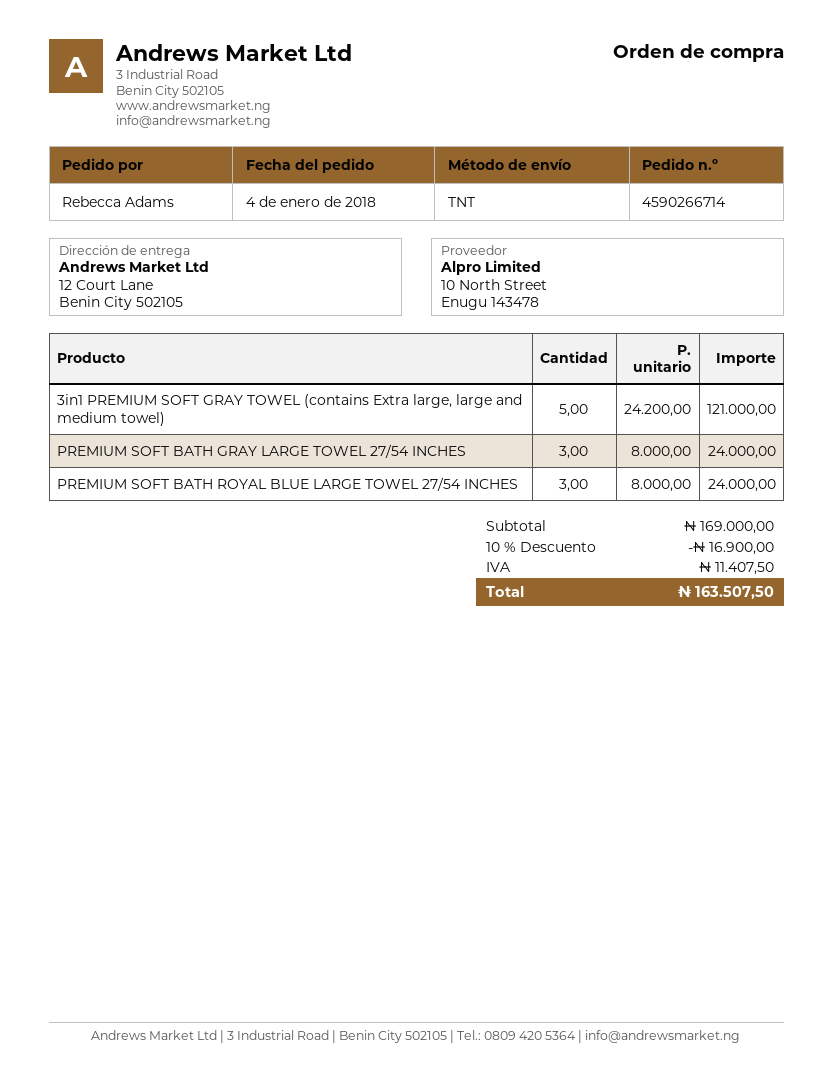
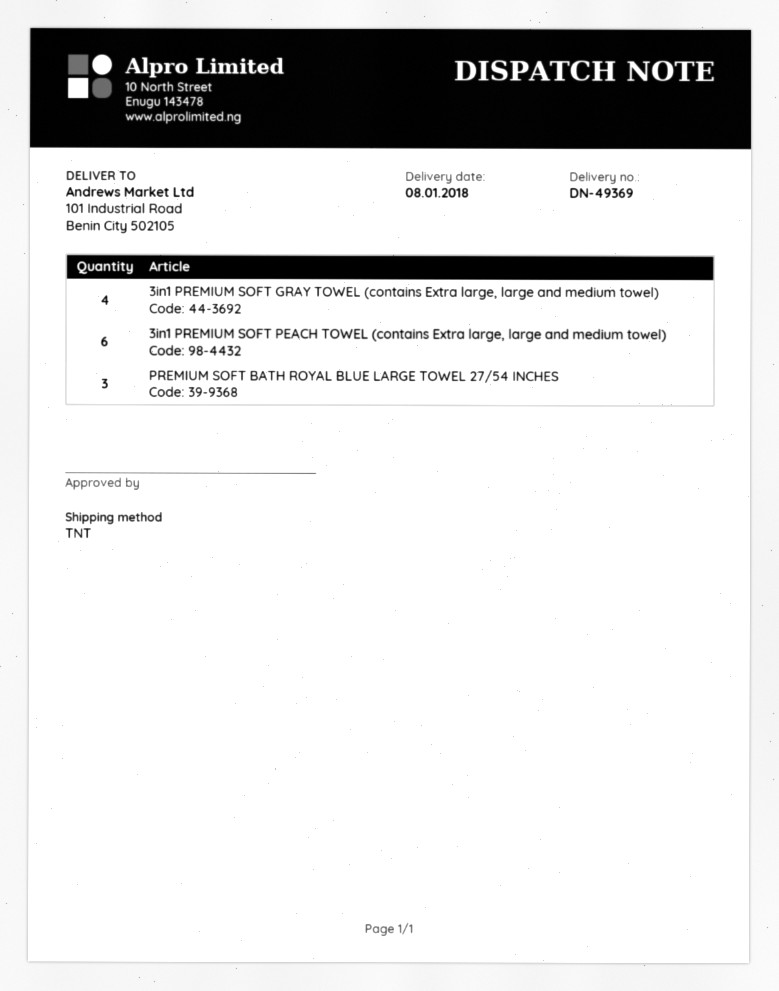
ship to: 12 Court Lane, Benin City 502105 -> 101 Industrial Road, Benin City 502105
3in1 PREMIUM SOFT GRAY TOWEL (contains Extra large, large and medium towel): 5 -> 4
PREMIUM SOFT BATH GRAY LARGE TOWEL 27/54 INCHES: 3 -> none
3in1 PREMIUM SOFT PEACH TOWEL (contains Extra large, large and medium towel): none -> 6

